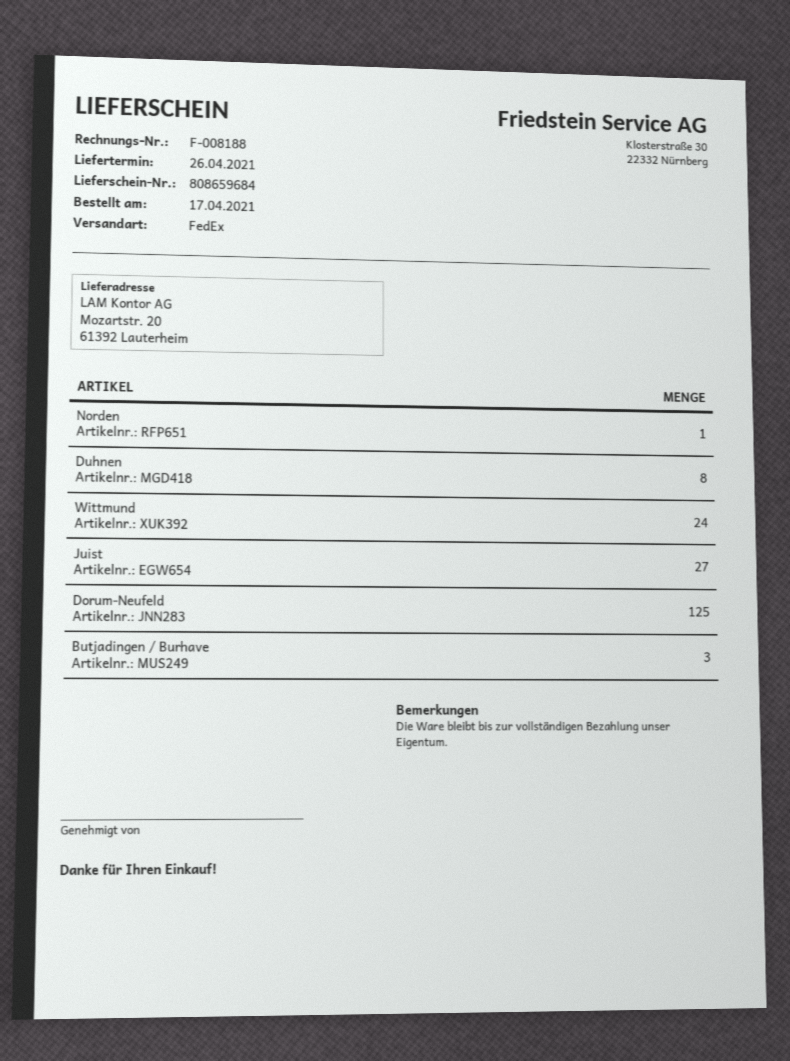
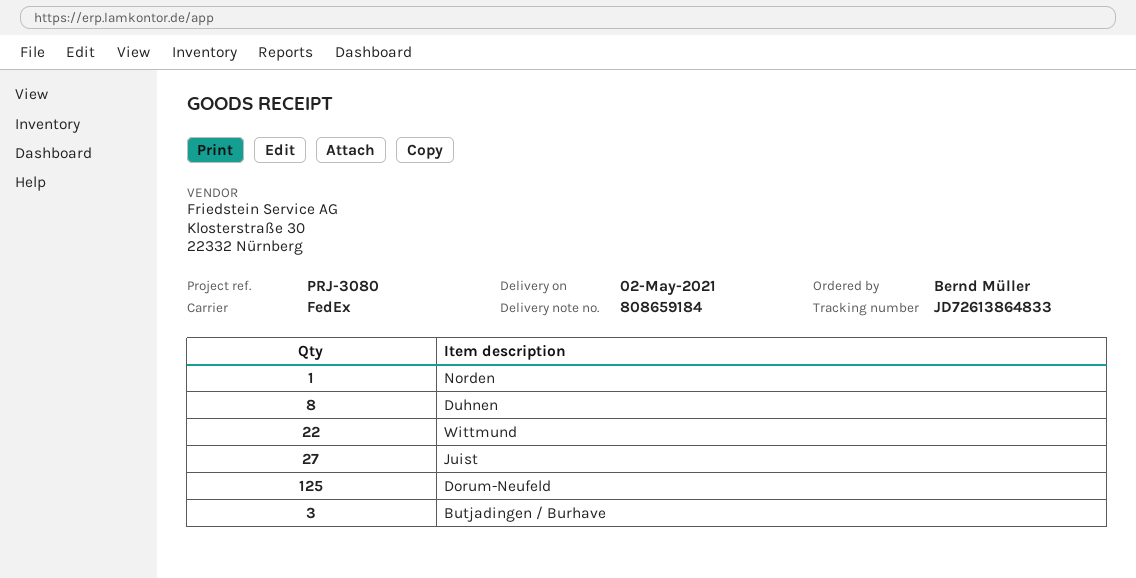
delivery note number: 808659684 -> 808659184
delivery date: 2021-04-26 -> 2021-05-02
Wittmund: 24 -> 22

